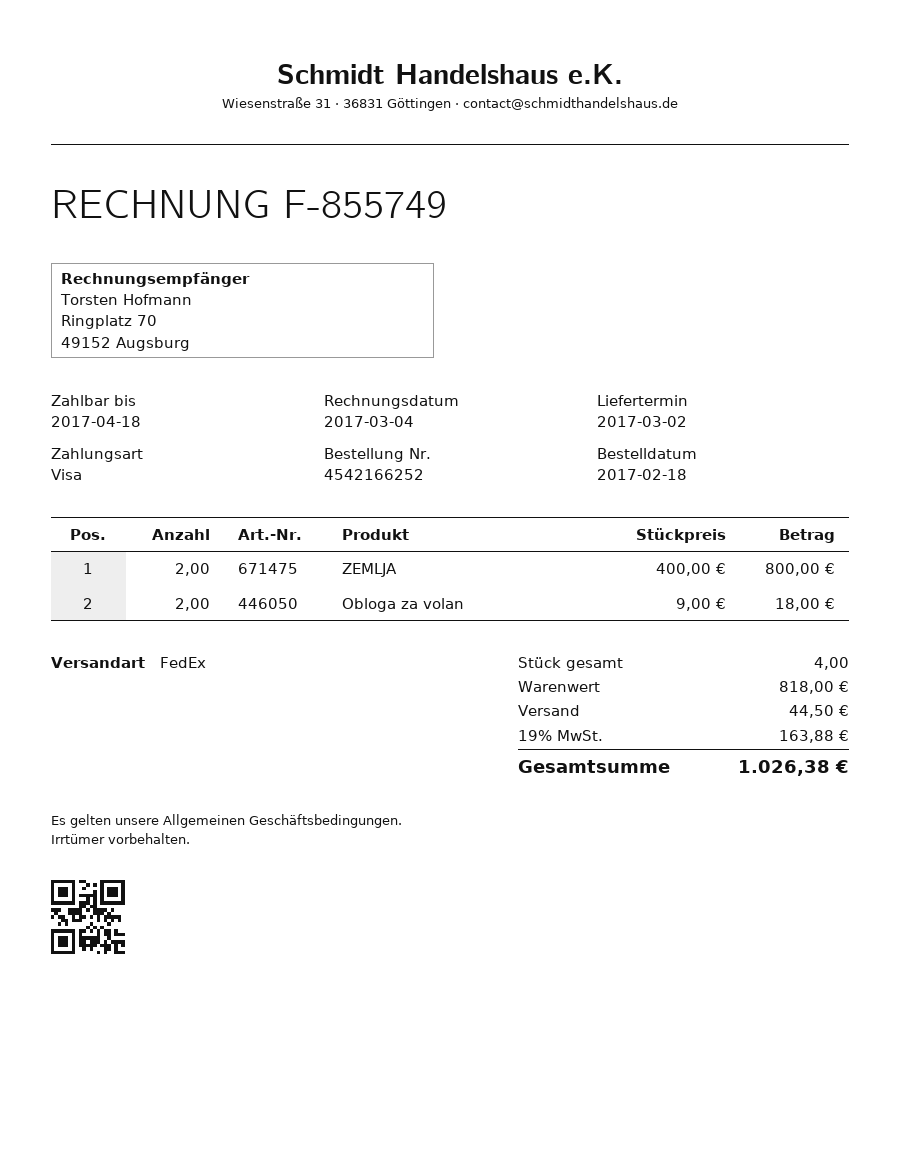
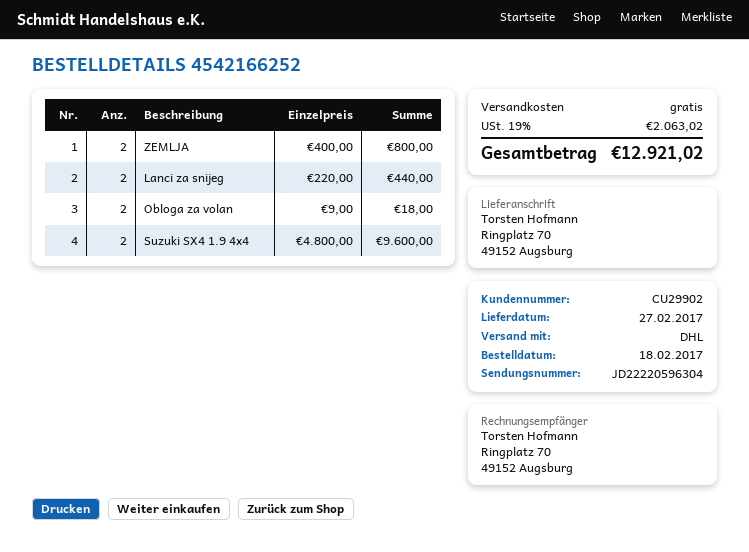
delivery date: 2017-03-02 -> 2017-02-27
shipping method: FedEx -> DHL
Lanci za snijeg: none -> 2 x 220.00 = 440.00
Suzuki SX4 1.9 4x4: none -> 2 x 4800.00 = 9600.00
shipping: 44.50 -> 0.00
tax: 19% = 163.88 -> 19% = 2063.02
total: 1026.38 -> 12921.02

